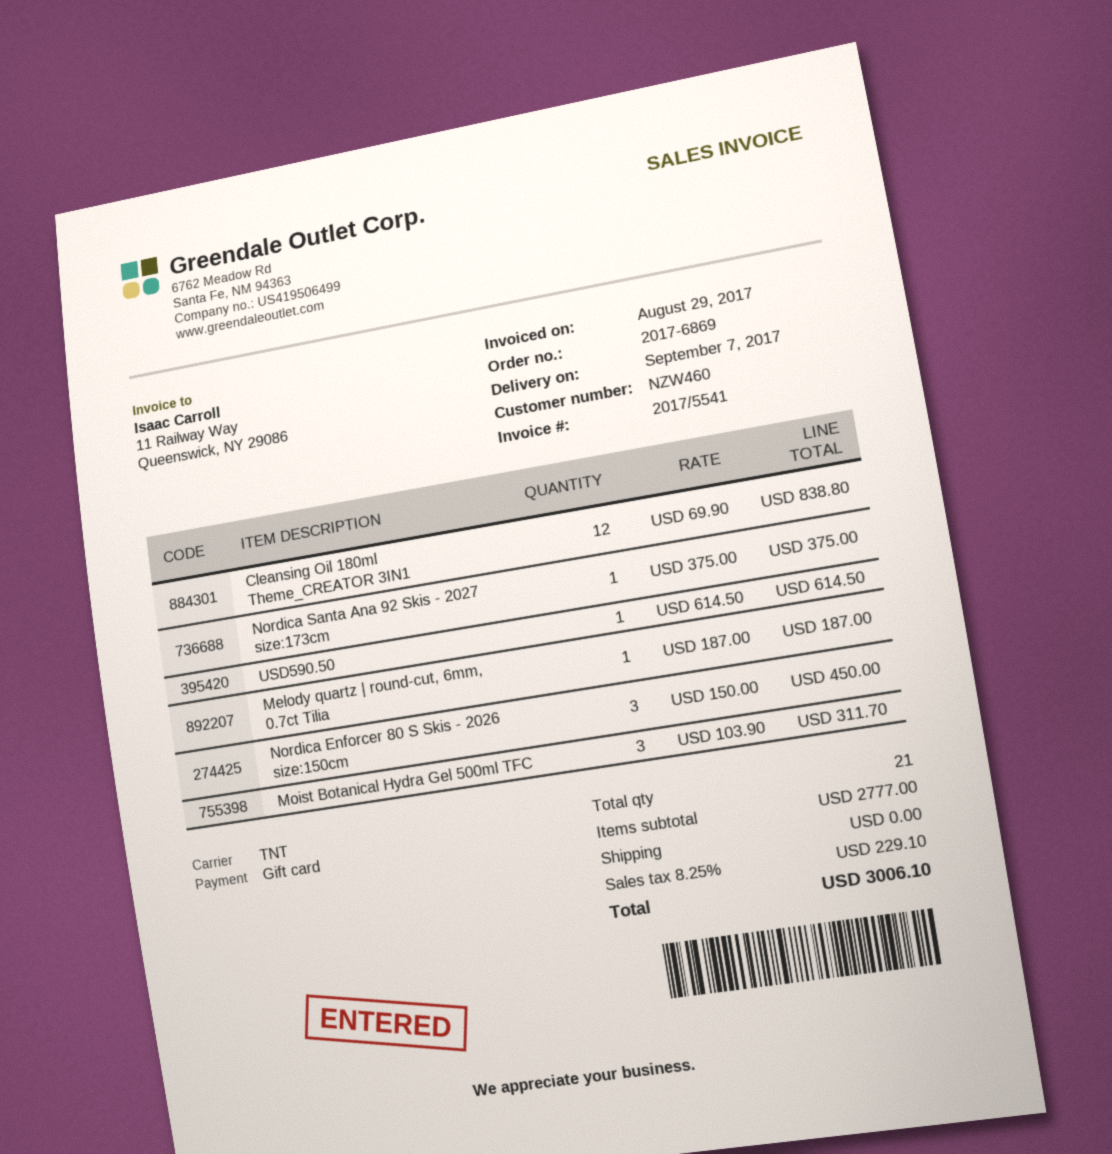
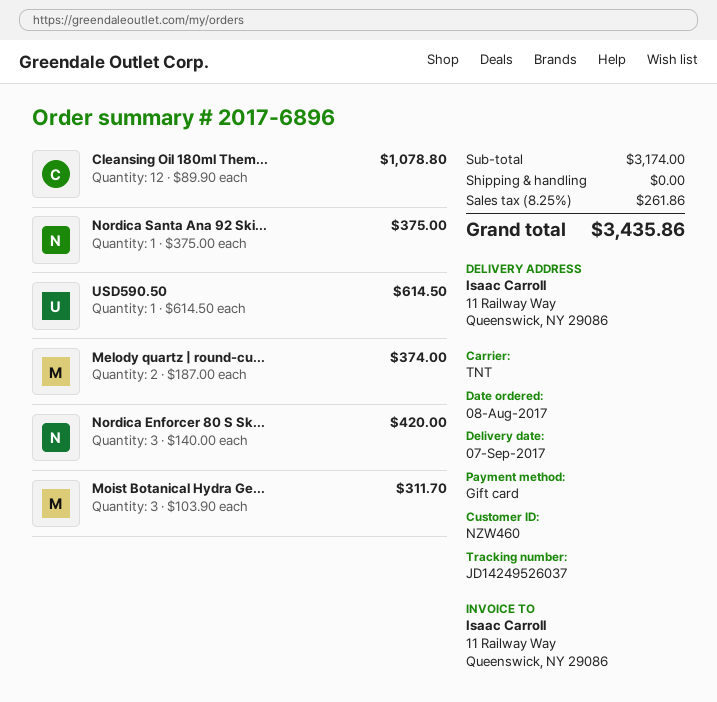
order number: 2017-6869 -> 2017-6896
Cleansing Oil 180ml Theme_CREATOR 3IN1: 12 x 69.90 = 838.80 -> 12 x 89.90 = 1078.80
Melody quartz | round-cut, 6mm, 0.7ct Tilia: 1 x 187.00 = 187.00 -> 2 x 187.00 = 374.00
Nordica Enforcer 80 S Skis - 2026 size:150cm: 3 x 150.00 = 450.00 -> 3 x 140.00 = 420.00
subtotal: 2777.00 -> 3174.00
tax: 8.25% = 229.10 -> 8.25% = 261.86
total: 3006.10 -> 3435.86

